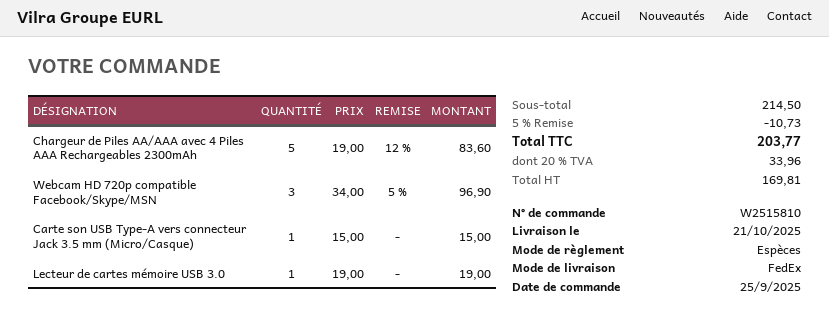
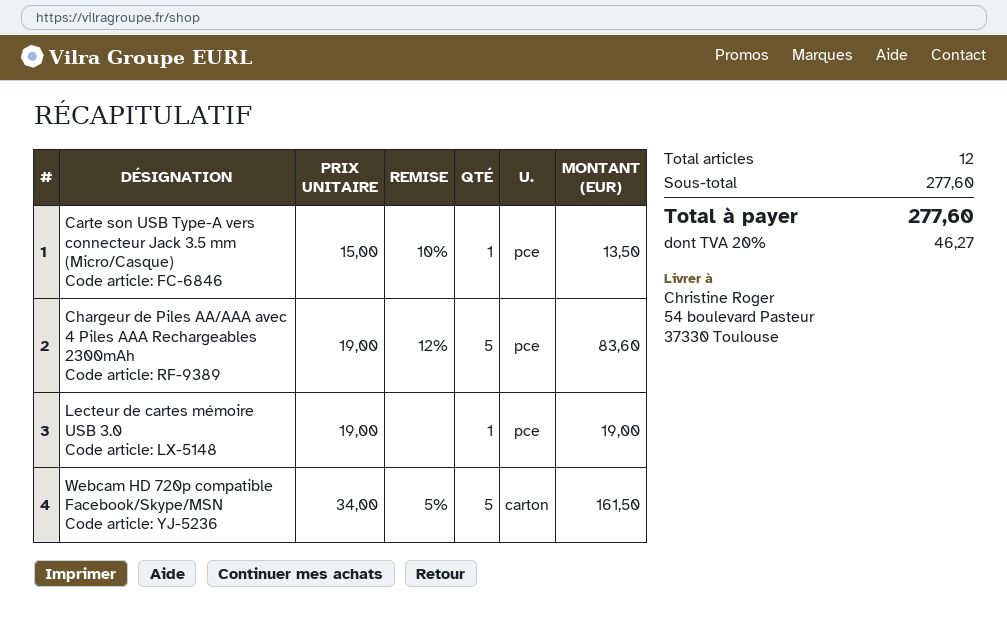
Webcam HD 720p compatible Facebook/Skype/MSN: 3 x 34.00 - 5% = 96.90 -> 5 x 34.00 - 5% = 161.50
Carte son USB Type-A vers connecteur Jack 3.5 mm (Micro/Casque): 1 x 15.00 = 15.00 -> 1 x 15.00 - 10% = 13.50
subtotal: 214.50 -> 277.60
discount: 5% = 10.73 -> none
tax: 20% = 33.96 -> 20% = 46.27
total: 203.77 -> 277.60

